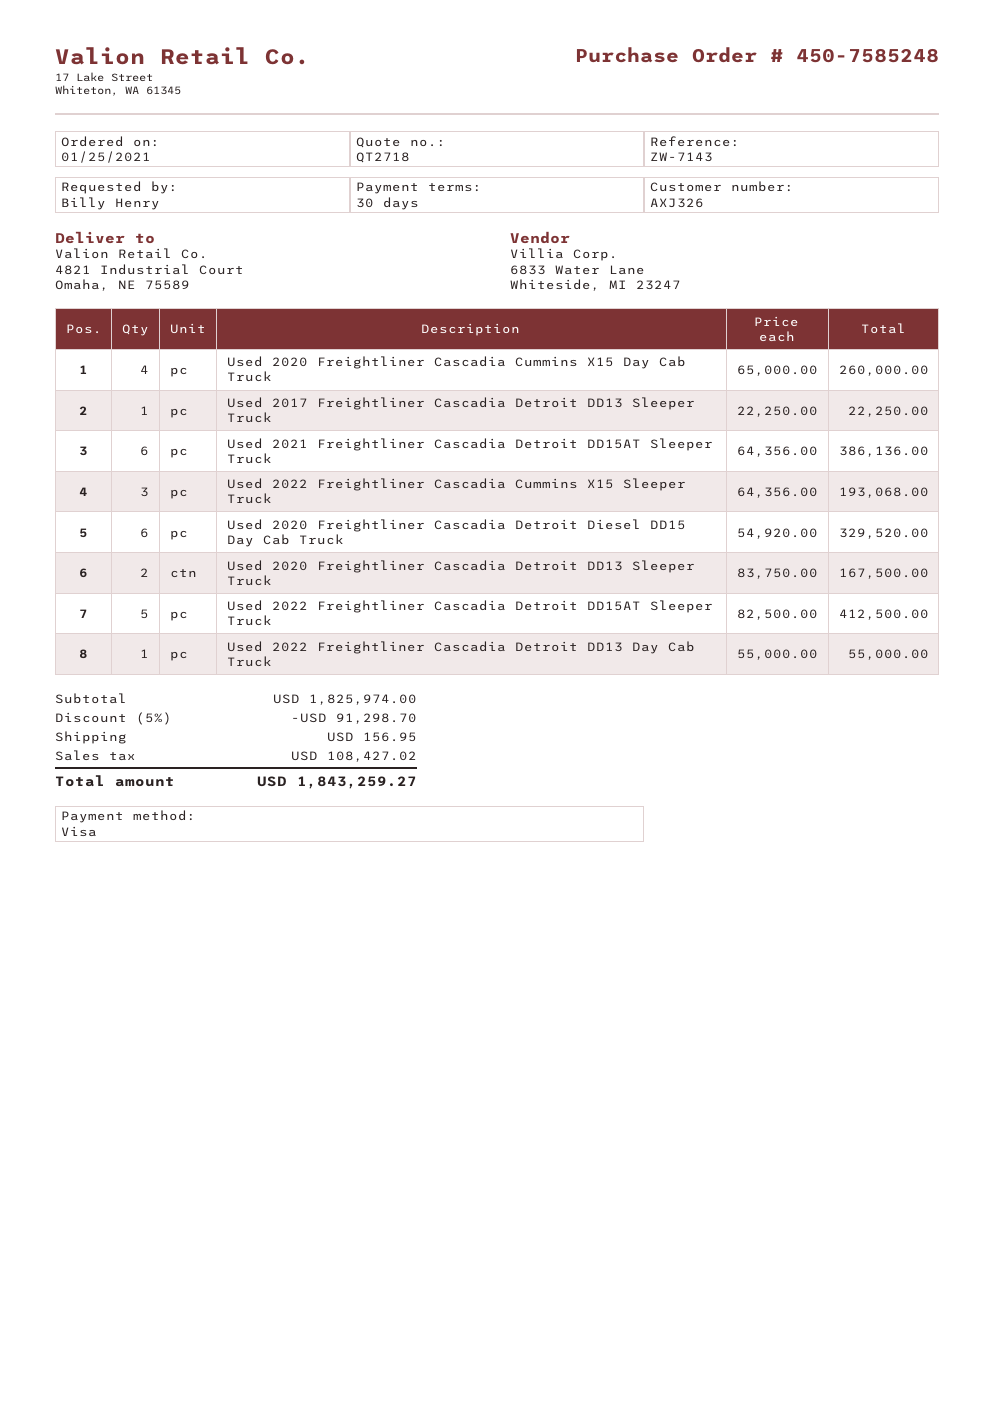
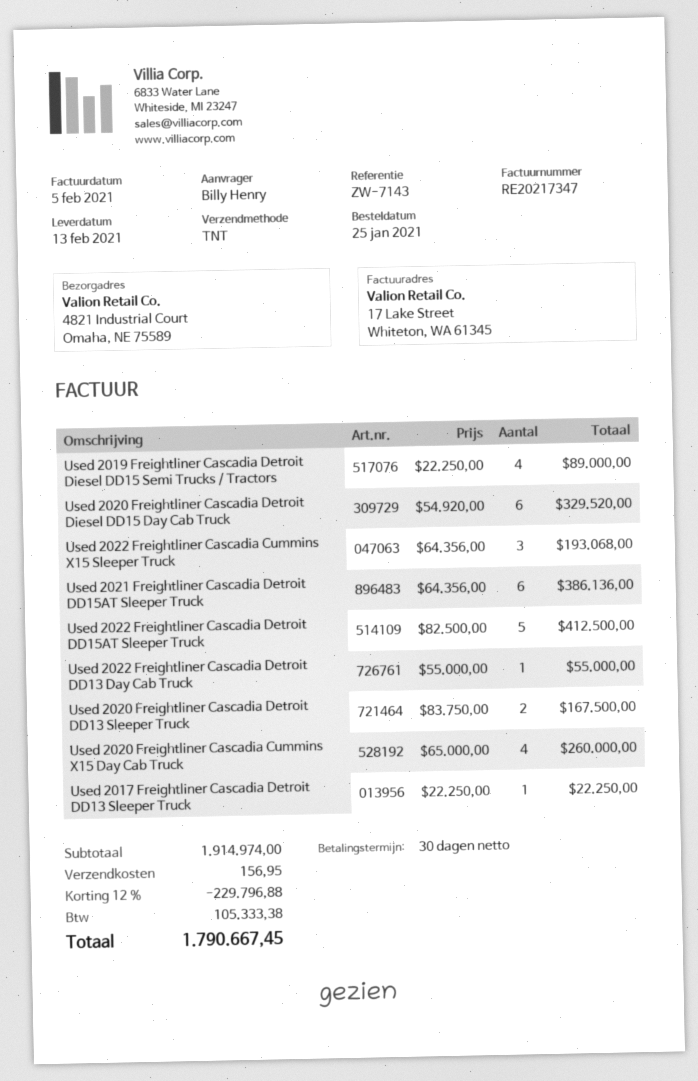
Used 2019 Freightliner Cascadia Detroit Diesel DD15 Semi Trucks / Tractors: none -> 4 x 22250.00 = 89000.00
subtotal: 1825974.00 -> 1914974.00
discount: 5% = 91298.70 -> 12% = 229796.88
tax: 108427.02 -> 105333.38
total: 1843259.27 -> 1790667.45

